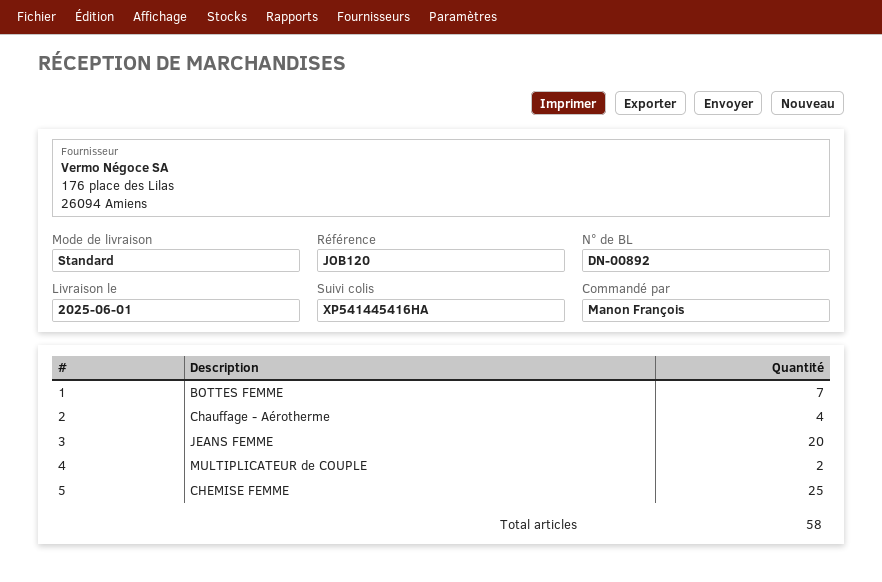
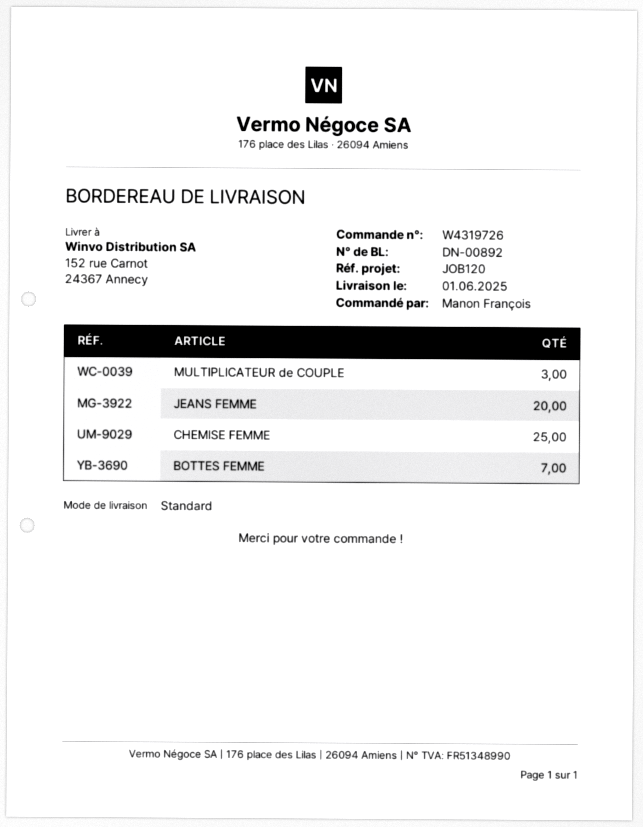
Chauffage - Aérotherme: 4 -> none
MULTIPLICATEUR de COUPLE: 2 -> 3

